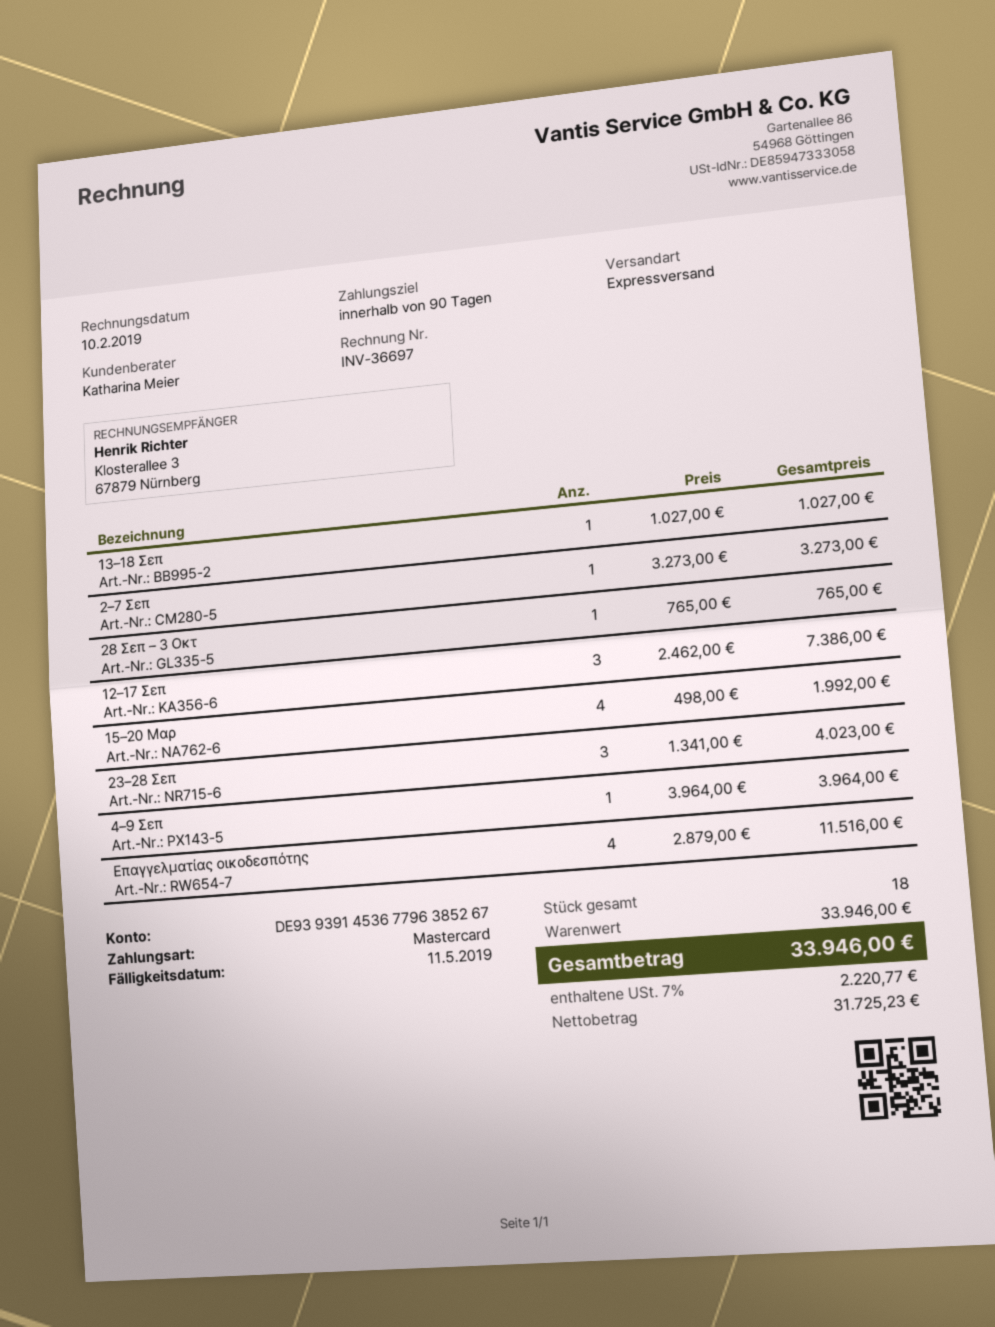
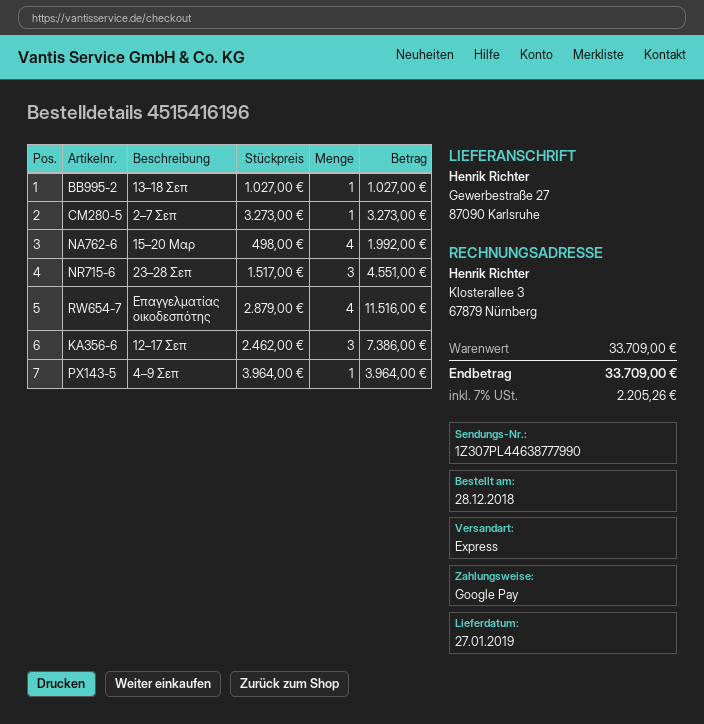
payment method: Mastercard -> Google Pay
28 Σεπ – 3 Οκτ: 1 x 765.00 = 765.00 -> none
23–28 Σεπ: 3 x 1341.00 = 4023.00 -> 3 x 1517.00 = 4551.00
subtotal: 33946.00 -> 33709.00
tax: 7% = 2220.77 -> 7% = 2205.26
total: 33946.00 -> 33709.00

